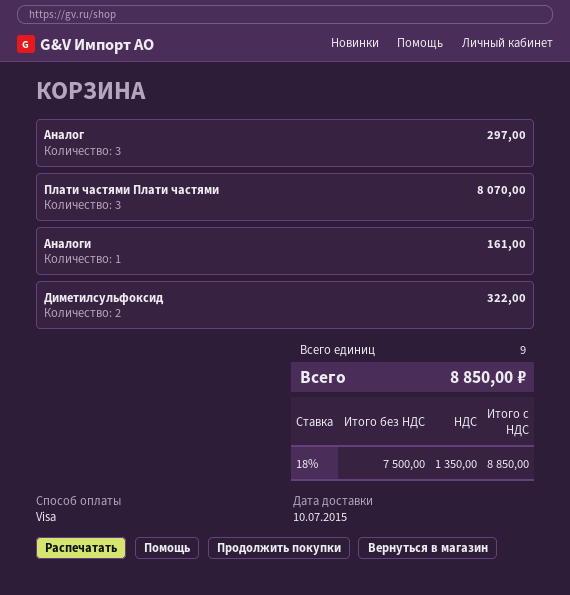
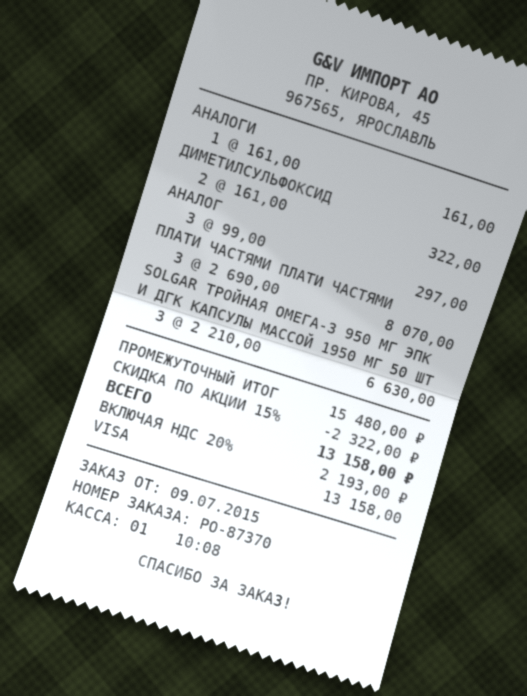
SOLGAR ТРОЙНАЯ ОМЕГА-3 950 МГ ЭПК И ДГК КАПСУЛЫ МАССОЙ 1950 МГ 50 ШТ: none -> 3 for 6630.00
discount: none -> 15% = 2322.00
tax: 18% = 1350.00 -> 20% = 2193.00
total: 8850.00 -> 13158.00

